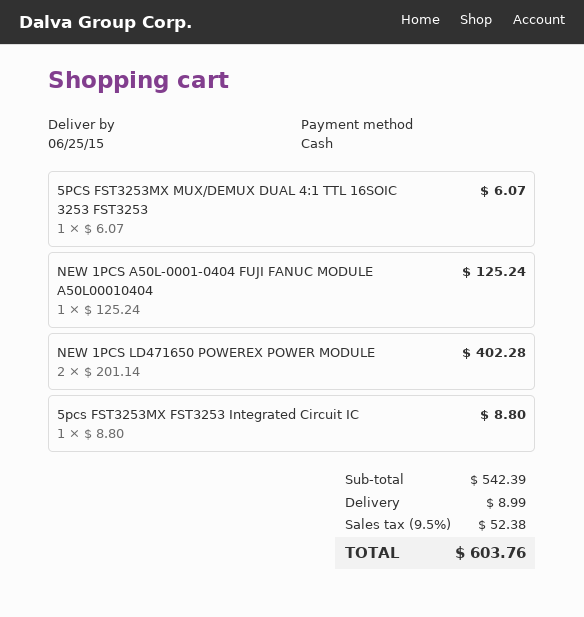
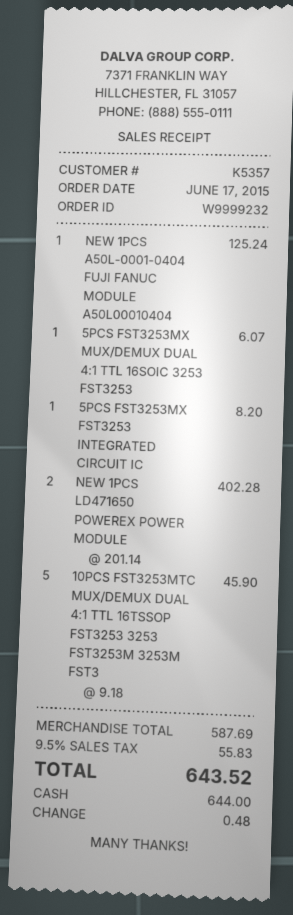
5pcs FST3253MX FST3253 Integrated Circuit IC: 1 x 8.80 = 8.80 -> 1 x 8.20 = 8.20
10PCS FST3253MTC MUX/DEMUX DUAL 4:1 TTL 16TSSOP FST3253 3253 FST3253M 3253M FST3: none -> 5 x 9.18 = 45.90
subtotal: 542.39 -> 587.69
shipping: 8.99 -> none
tax: 9.5% = 52.38 -> 9.5% = 55.83
total: 603.76 -> 643.52

